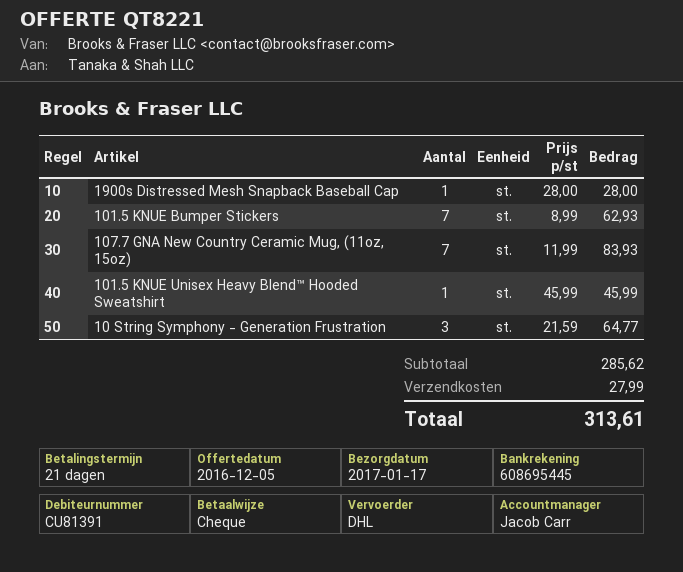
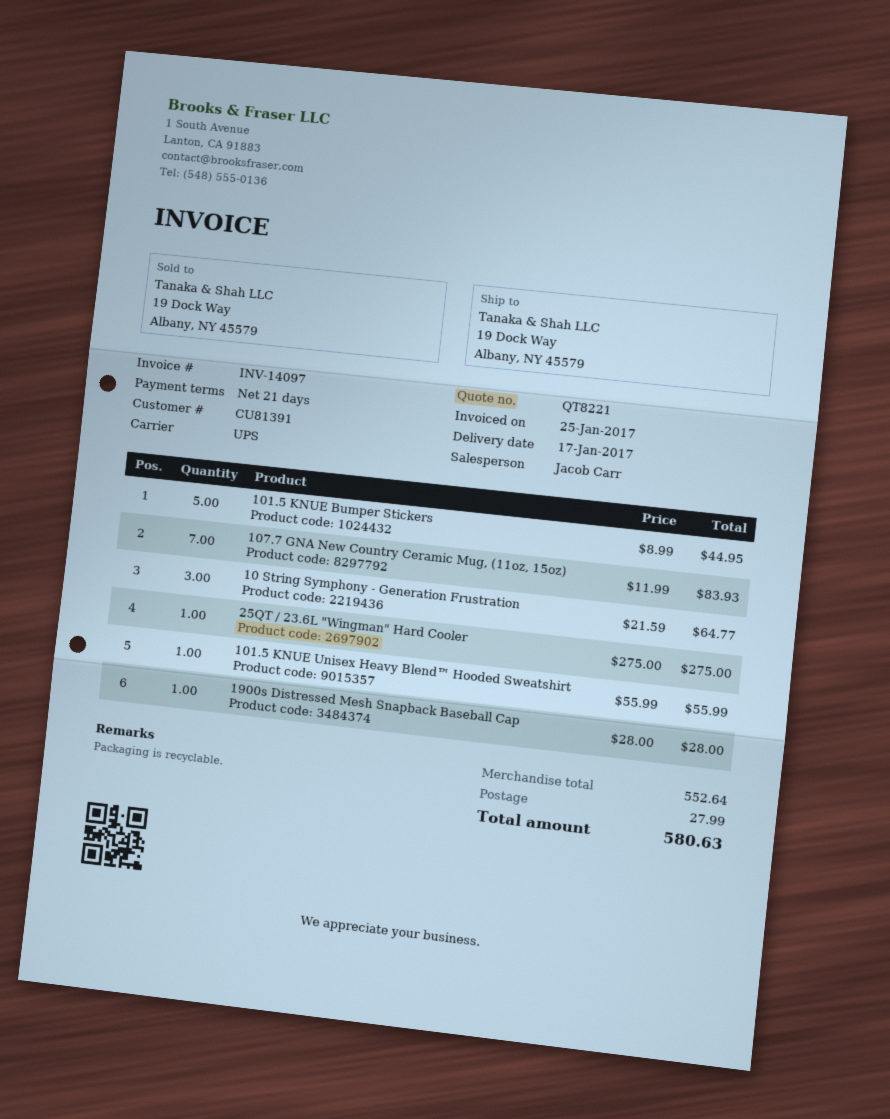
shipping method: DHL -> UPS
101.5 KNUE Bumper Stickers: 7 x 8.99 = 62.93 -> 5 x 8.99 = 44.95
101.5 KNUE Unisex Heavy Blend™ Hooded Sweatshirt: 1 x 45.99 = 45.99 -> 1 x 55.99 = 55.99
25QT / 23.6L "Wingman" Hard Cooler: none -> 1 x 275.00 = 275.00
subtotal: 285.62 -> 552.64
total: 313.61 -> 580.63

